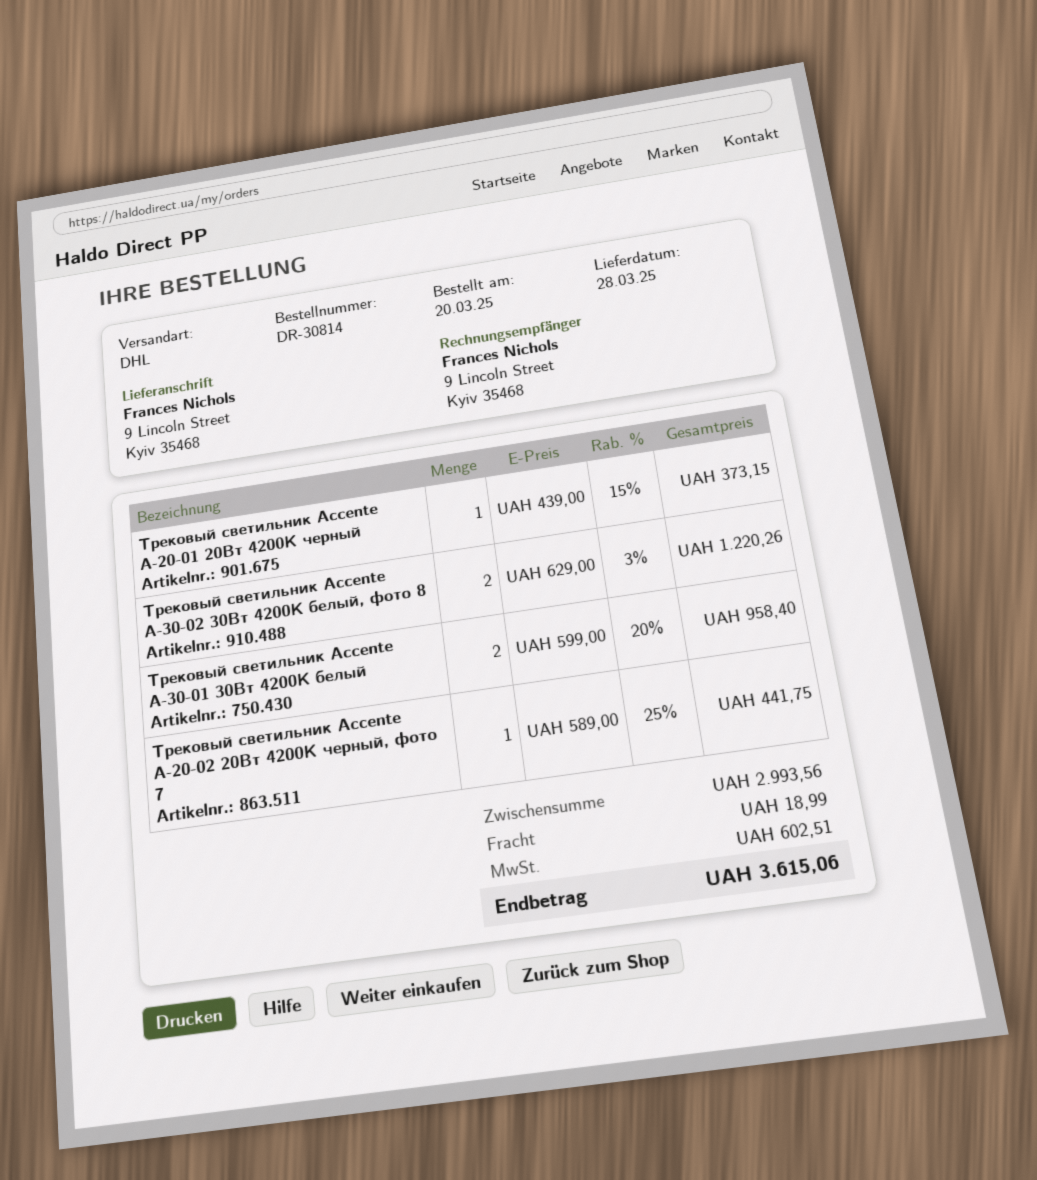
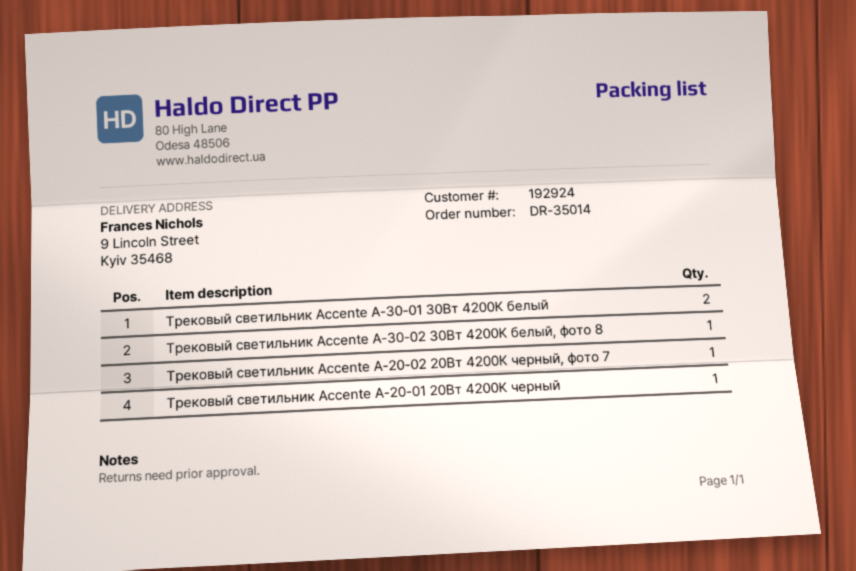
order number: DR-30814 -> DR-35014
Трековый светильник Accente A-30-02 30Вт 4200К белый, фото 8: 2 -> 1

